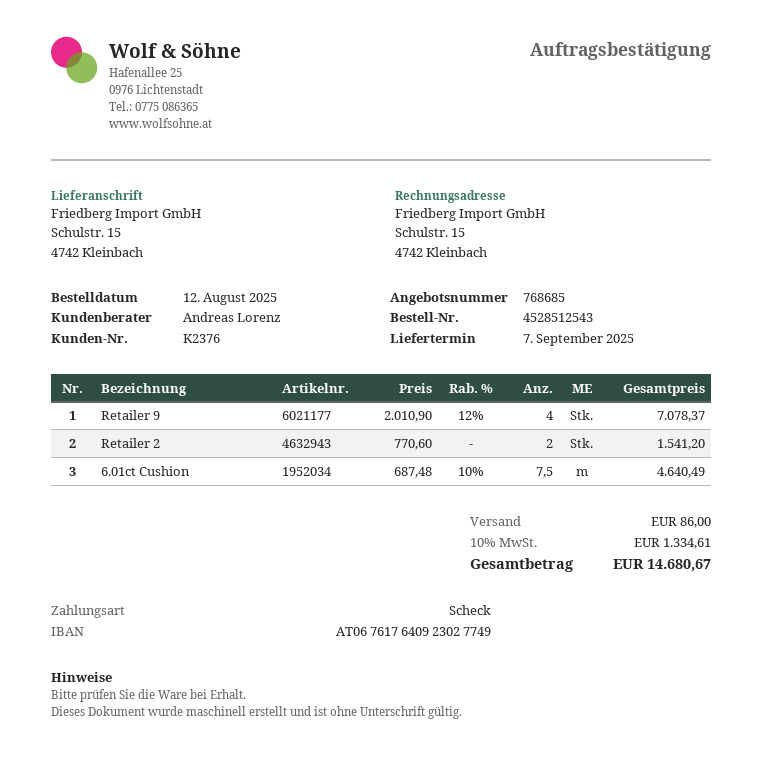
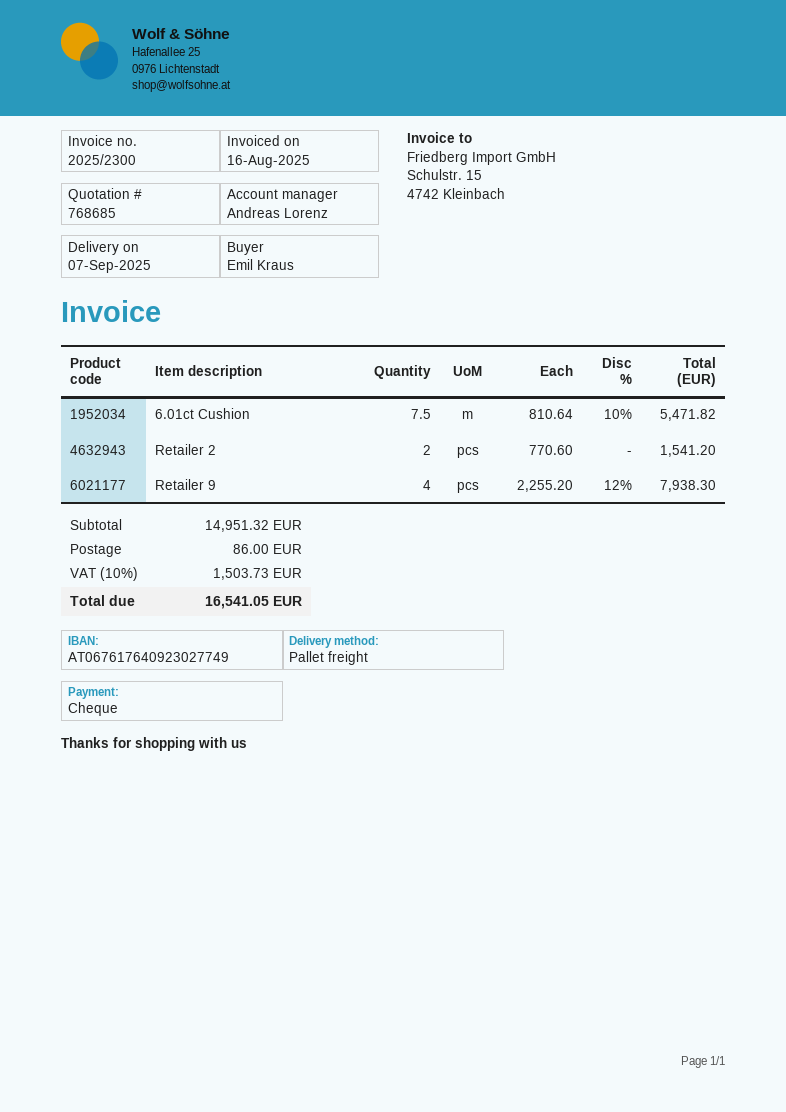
Retailer 9: 4 x 2010.90 - 12% = 7078.37 -> 4 x 2255.20 - 12% = 7938.30
6.01ct Cushion: 7.5 x 687.48 - 10% = 4640.49 -> 7.5 x 810.64 - 10% = 5471.82
tax: 10% = 1334.61 -> 10% = 1503.73
total: 14680.67 -> 16541.05

